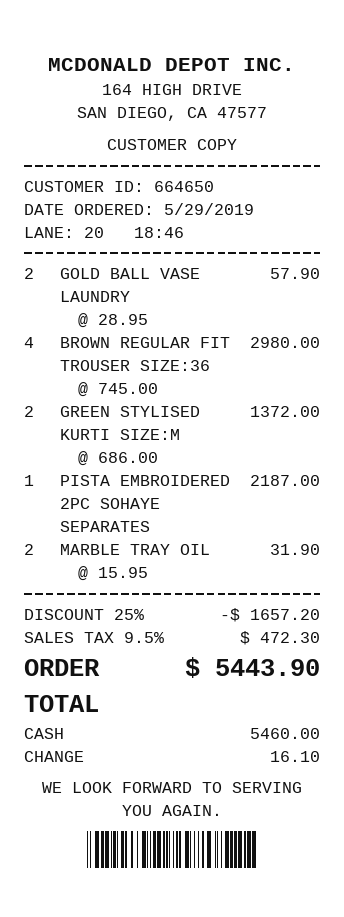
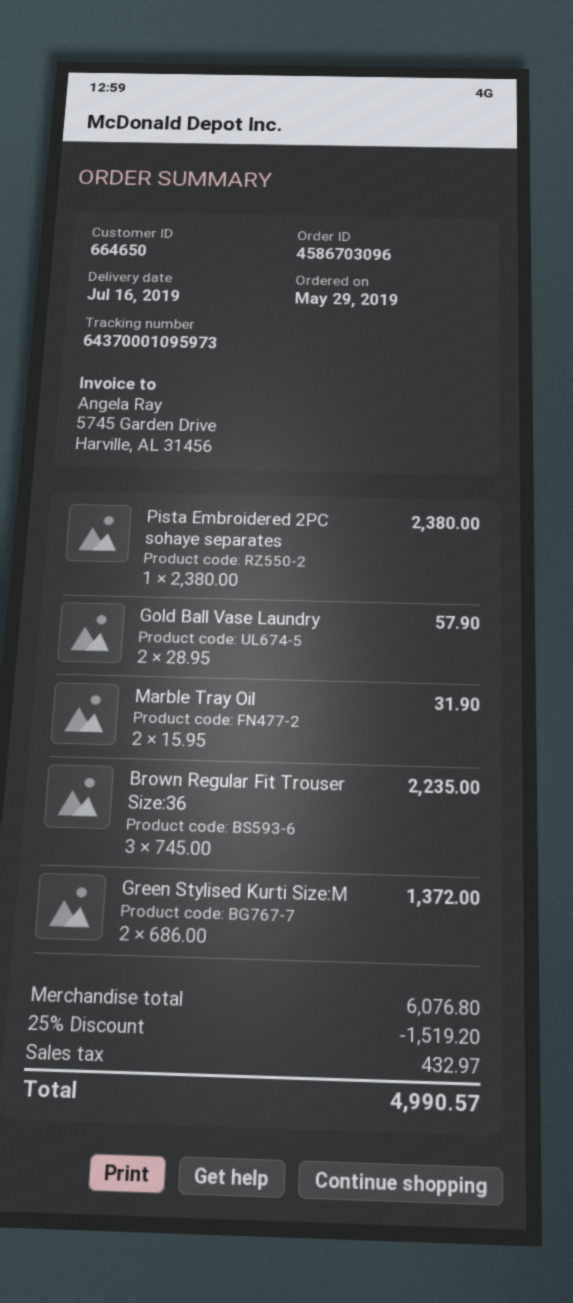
BROWN REGULAR FIT TROUSER SIZE:36: 4 x 745.00 = 2980.00 -> 3 x 745.00 = 2235.00
PISTA EMBROIDERED 2PC SOHAYE SEPARATES: 1 x 2187.00 = 2187.00 -> 1 x 2380.00 = 2380.00
discount: 25% = 1657.20 -> 25% = 1519.20
tax: 472.30 -> 432.97
total: 5443.90 -> 4990.57

